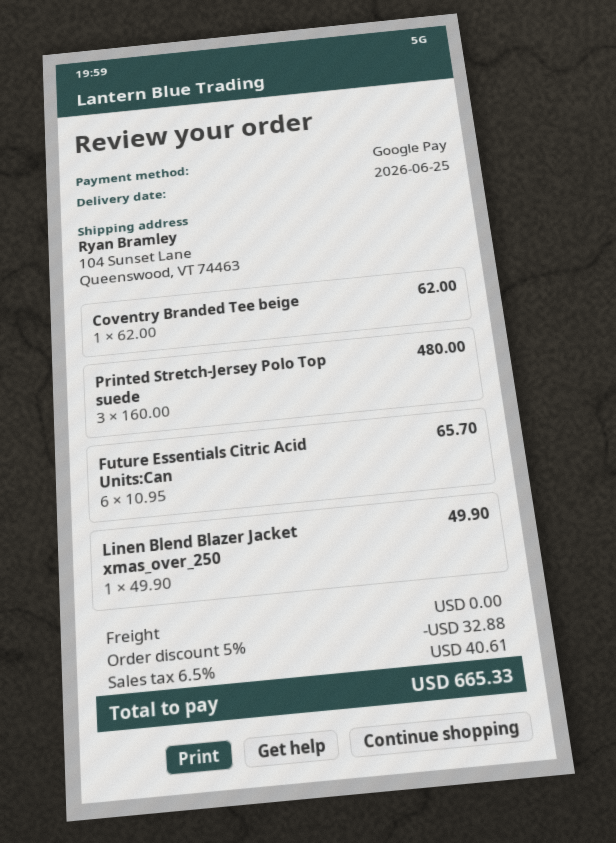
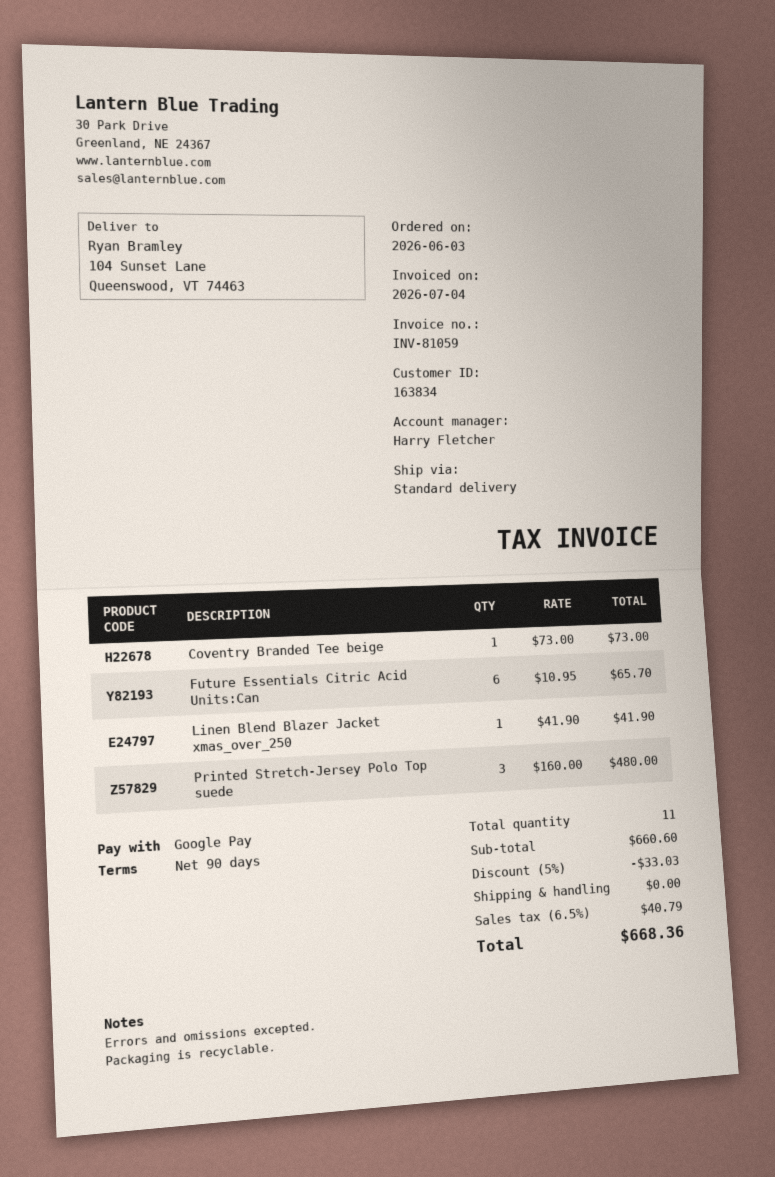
Coventry Branded Tee beige: 1 x 62.00 = 62.00 -> 1 x 73.00 = 73.00
Linen Blend Blazer Jacket xmas_over_250: 1 x 49.90 = 49.90 -> 1 x 41.90 = 41.90
discount: 5% = 32.88 -> 5% = 33.03
tax: 6.5% = 40.61 -> 6.5% = 40.79
total: 665.33 -> 668.36

